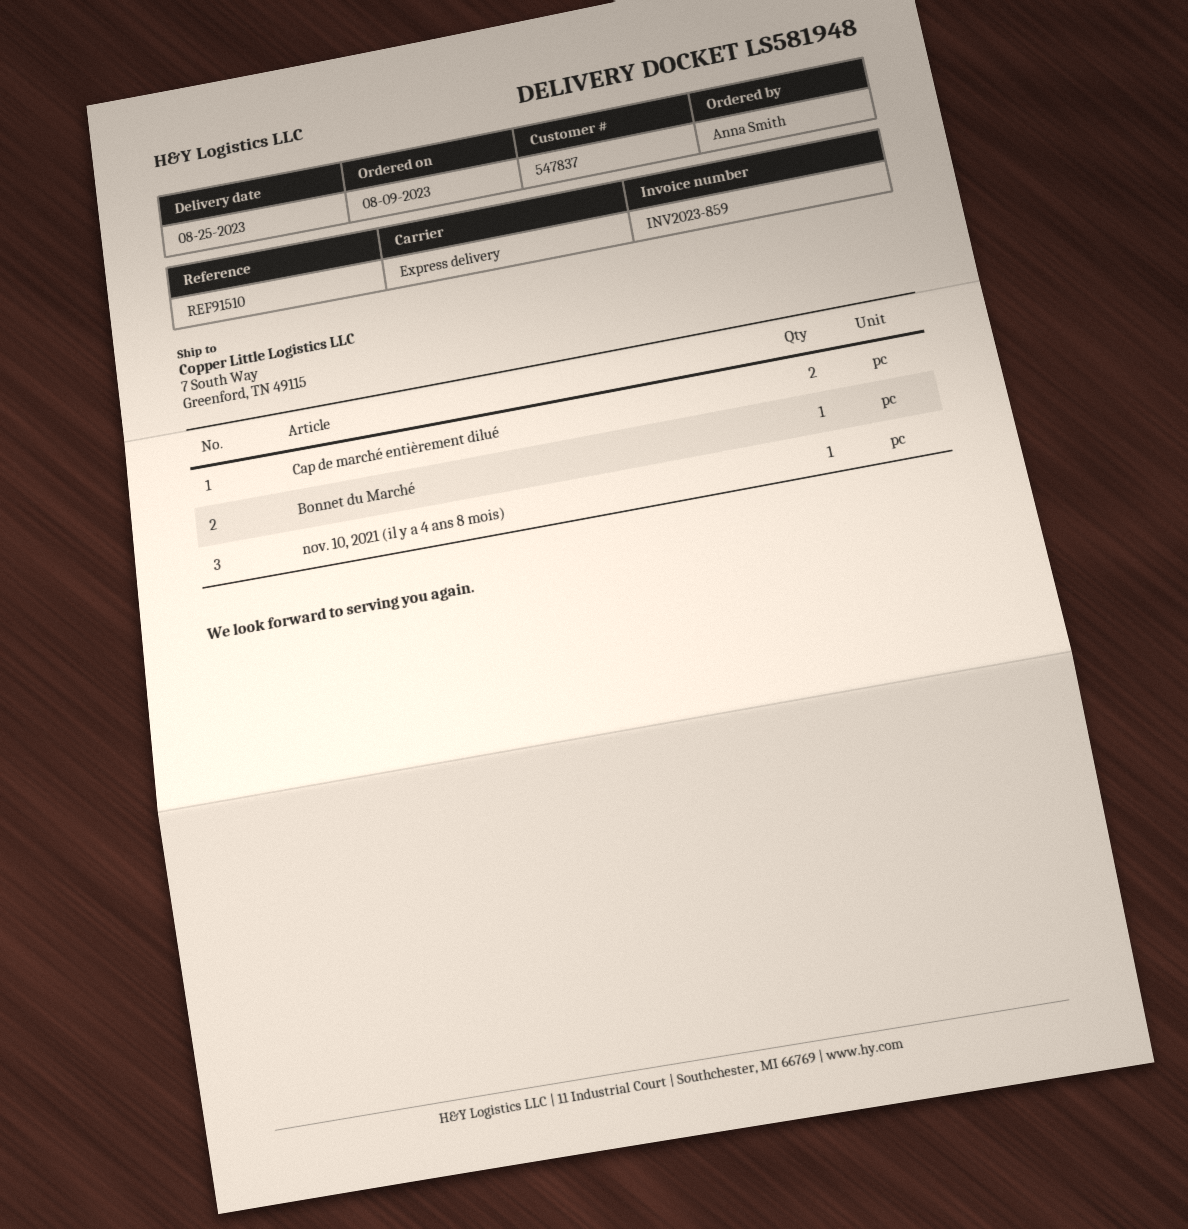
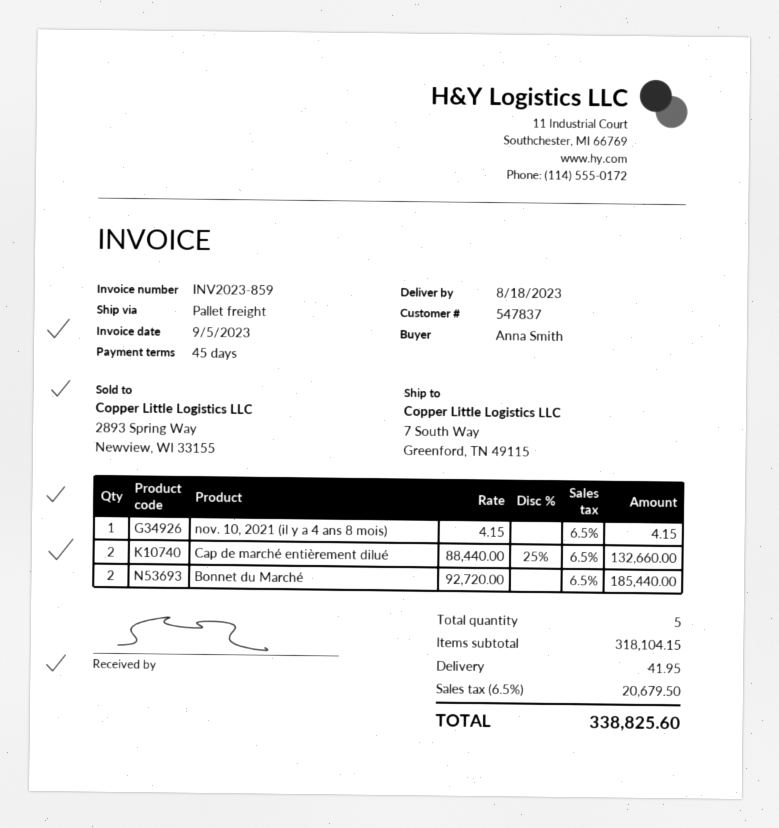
delivery date: 2023-08-25 -> 2023-08-18
shipping method: express -> pallet freight
Bonnet du Marché: 1 -> 2

